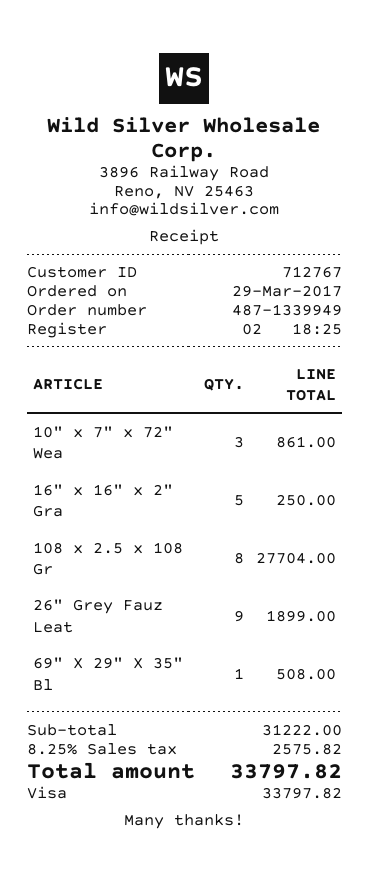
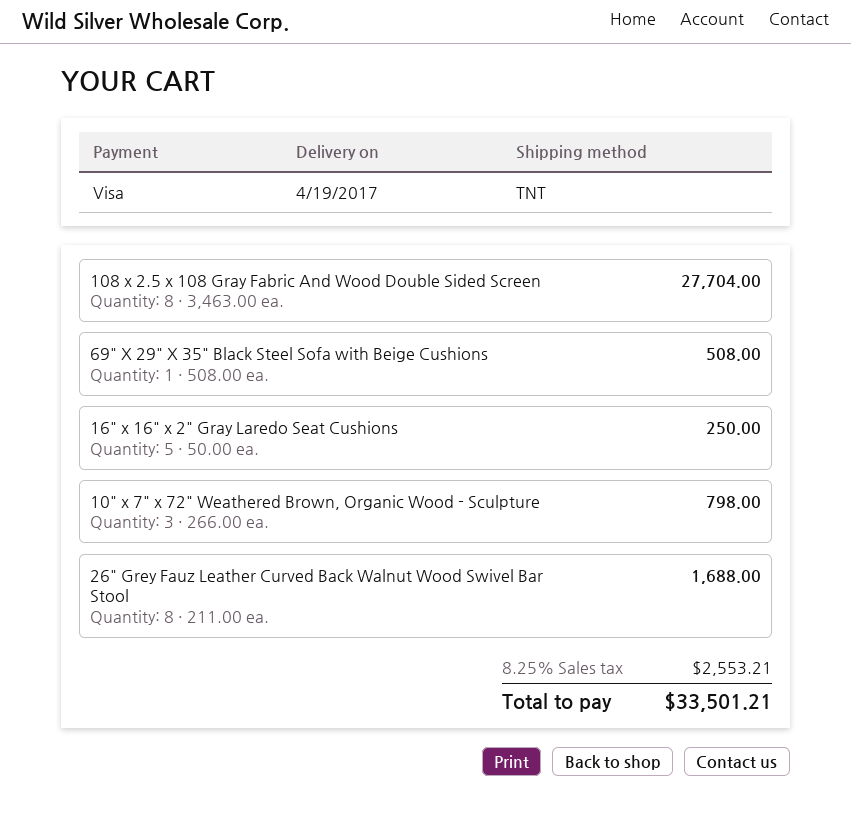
10" x 7" x 72" Wea: 3 for 861.00 -> 3 for 798.00
26" Grey Fauz Leat: 9 for 1899.00 -> 8 for 1688.00
tax: 8.25% = 2575.82 -> 8.25% = 2553.21
total: 33797.82 -> 33501.21

